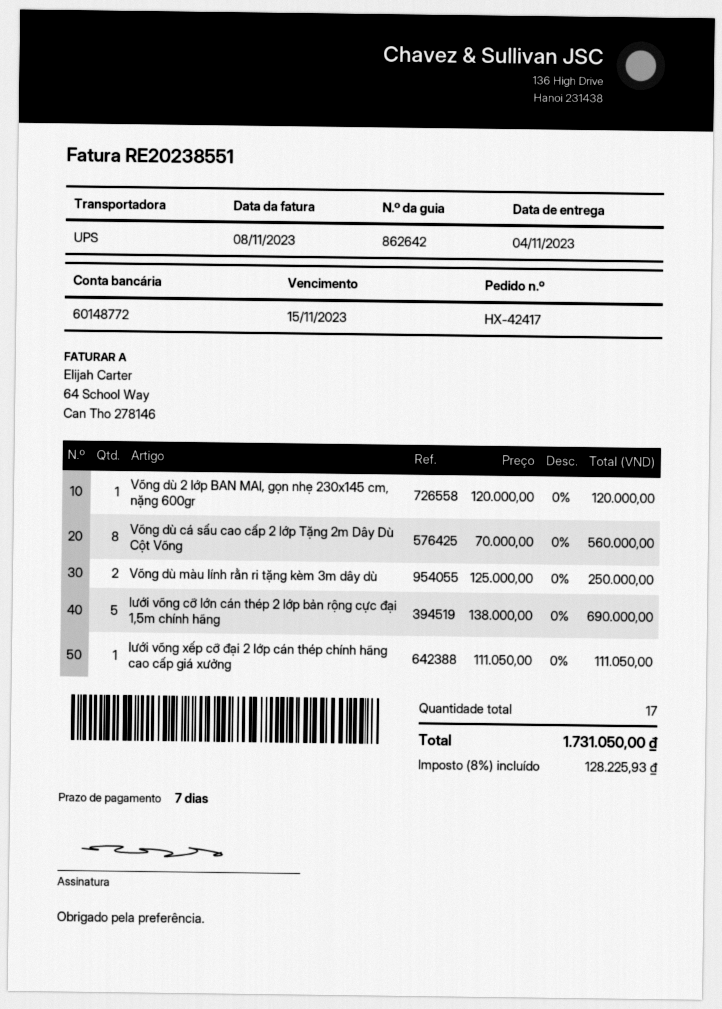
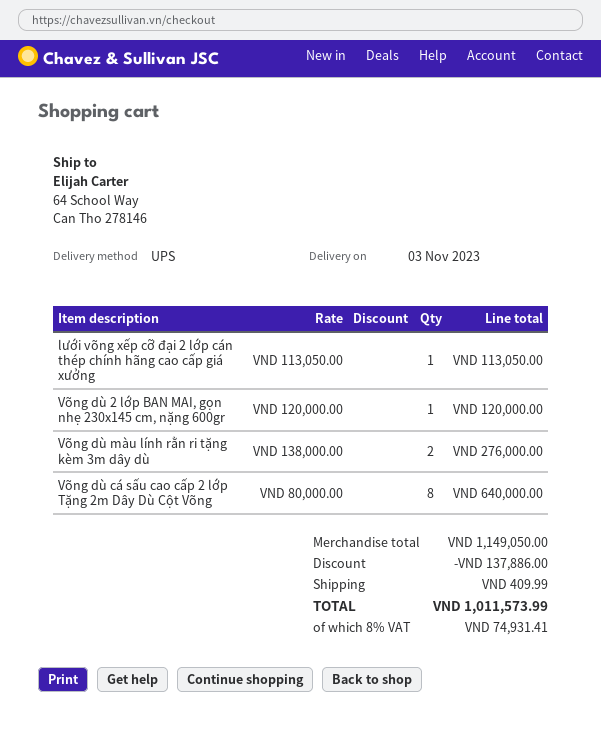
delivery date: 2023-11-04 -> 2023-11-03
Võng dù cá sấu cao cấp 2 lớp Tặng 2m Dây Dù Cột Võng: 8 x 70000.00 = 560000.00 -> 8 x 80000.00 = 640000.00
Võng dù màu lính rằn ri tặng kèm 3m dây dù: 2 x 125000.00 = 250000.00 -> 2 x 138000.00 = 276000.00
lưới võng cỡ lớn cán thép 2 lớp bản rộng cực đại 1,5m chính hãng: 5 x 138000.00 = 690000.00 -> none
lưới võng xếp cỡ đại 2 lớp cán thép chính hãng cao cấp giá xưởng: 1 x 111050.00 = 111050.00 -> 1 x 113050.00 = 113050.00
discount: none -> 137886.00
shipping: none -> 409.99
tax: 8% = 128225.93 -> 8% = 74931.41
total: 1731050.00 -> 1011573.99

